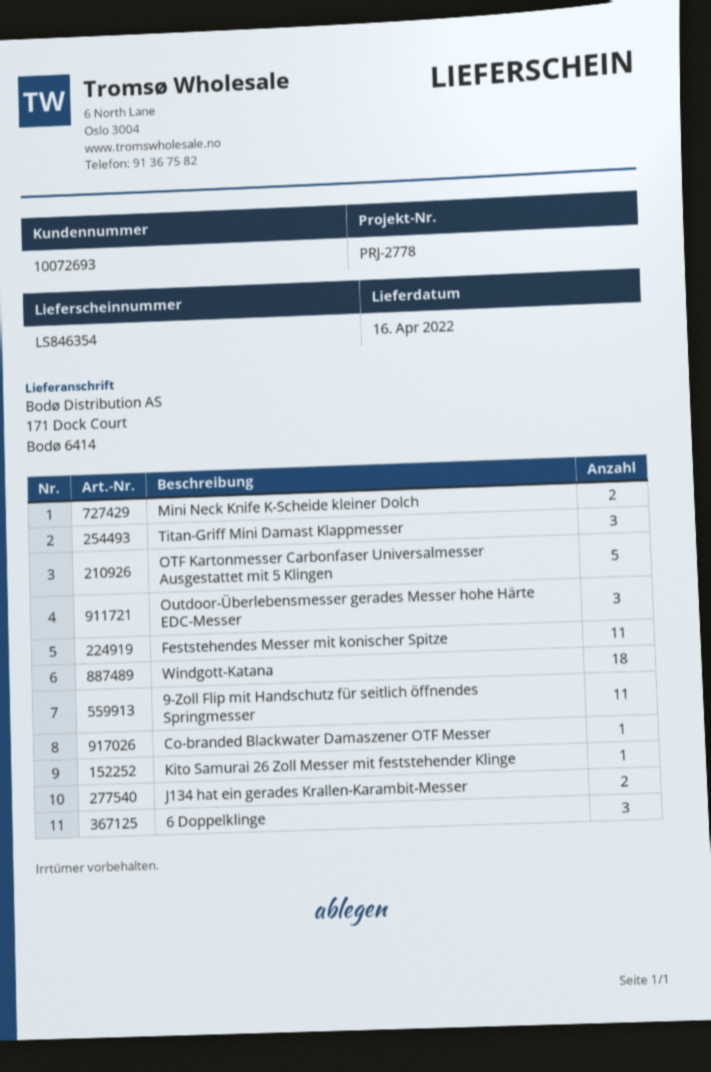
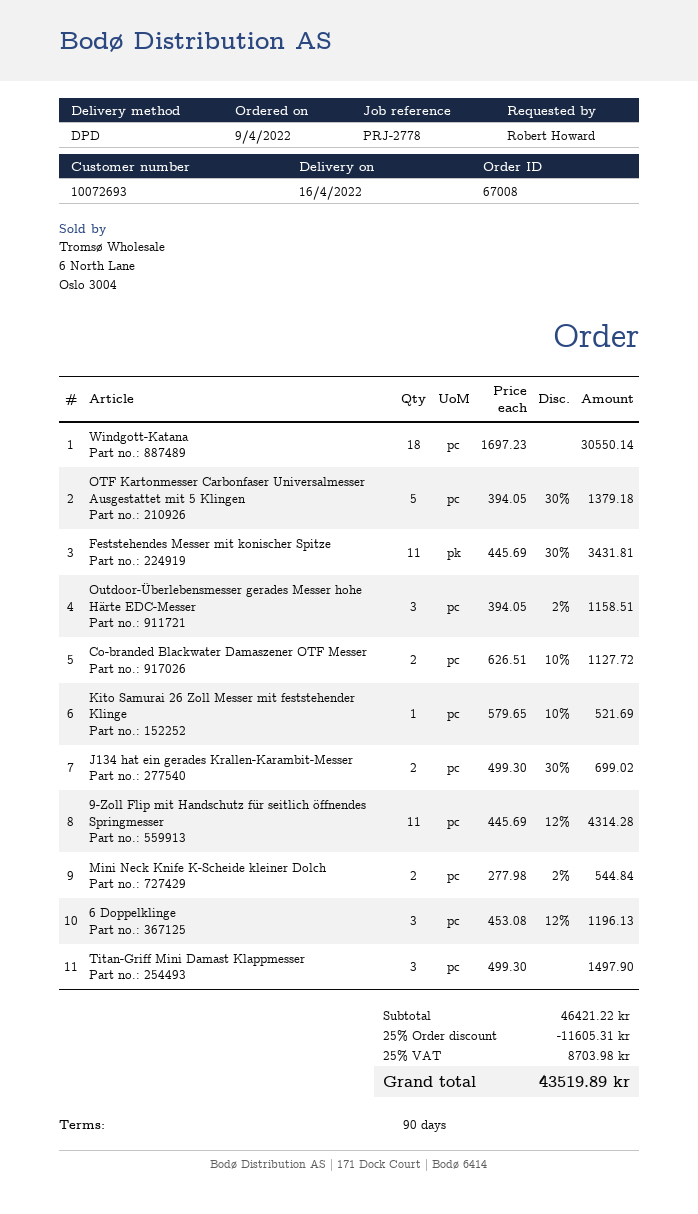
Co-branded Blackwater Damaszener OTF Messer: 1 -> 2

